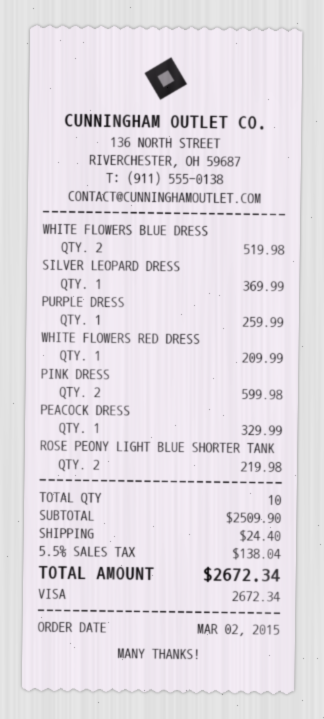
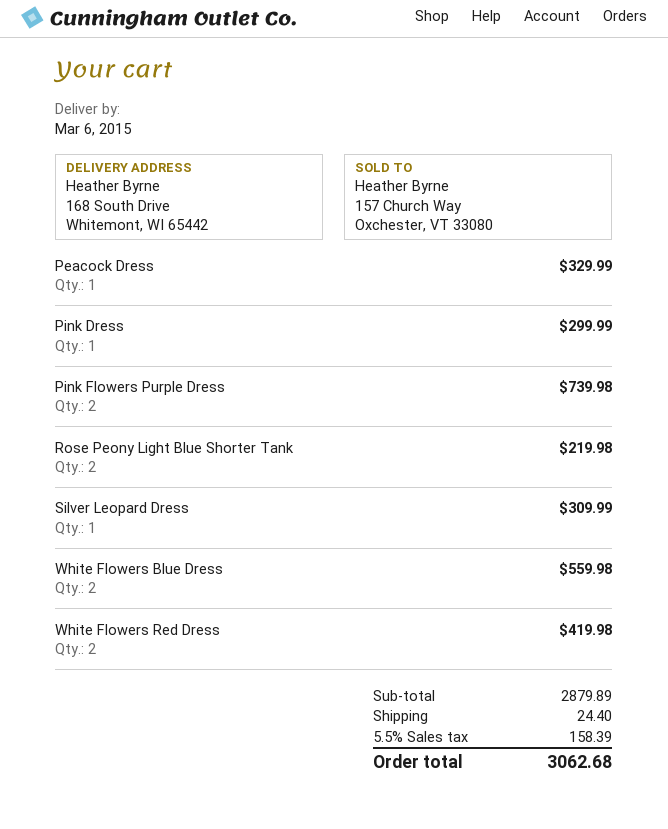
WHITE FLOWERS BLUE DRESS: 2 for 519.98 -> 2 for 559.98
SILVER LEOPARD DRESS: 1 for 369.99 -> 1 for 309.99
PURPLE DRESS: 1 for 259.99 -> none
WHITE FLOWERS RED DRESS: 1 for 209.99 -> 2 for 419.98
PINK DRESS: 2 for 599.98 -> 1 for 299.99
Pink Flowers Purple Dress: none -> 2 for 739.98
subtotal: 2509.90 -> 2879.89
tax: 5.5% = 138.04 -> 5.5% = 158.39
total: 2672.34 -> 3062.68

